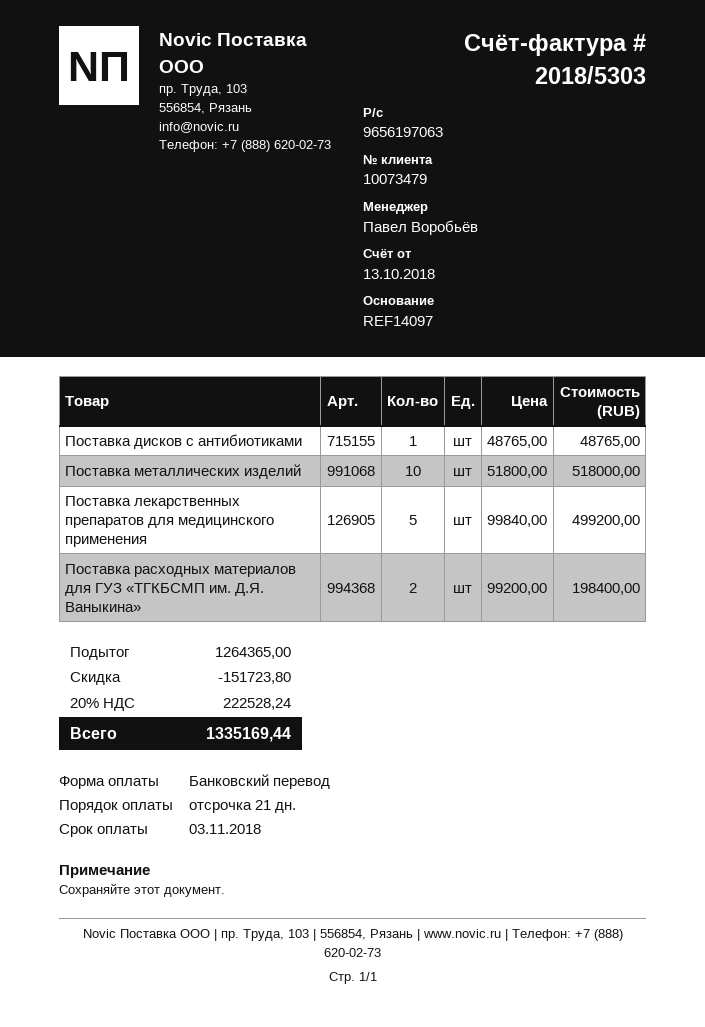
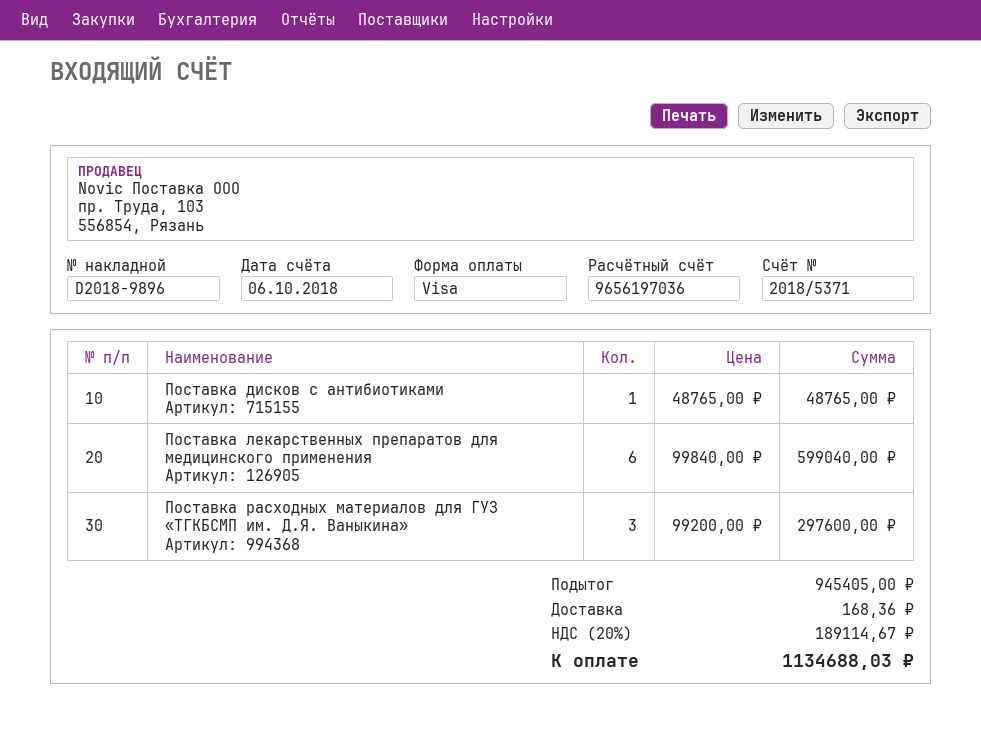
invoice number: 2018/5303 -> 2018/5371
invoice date: 2018-10-13 -> 2018-10-06
payment method: bank transfer -> Visa
bank account: 9656197063 -> 9656197036
Поставка металлических изделий: 10 x 51800.00 = 518000.00 -> none
Поставка лекарственных препаратов для медицинского применения: 5 x 99840.00 = 499200.00 -> 6 x 99840.00 = 599040.00
Поставка расходных материалов для ГУЗ «ТГКБСМП им. Д.Я. Ваныкина»: 2 x 99200.00 = 198400.00 -> 3 x 99200.00 = 297600.00
subtotal: 1264365.00 -> 945405.00
discount: 151723.80 -> none
shipping: none -> 168.36
tax: 20% = 222528.24 -> 20% = 189114.67
total: 1335169.44 -> 1134688.03

